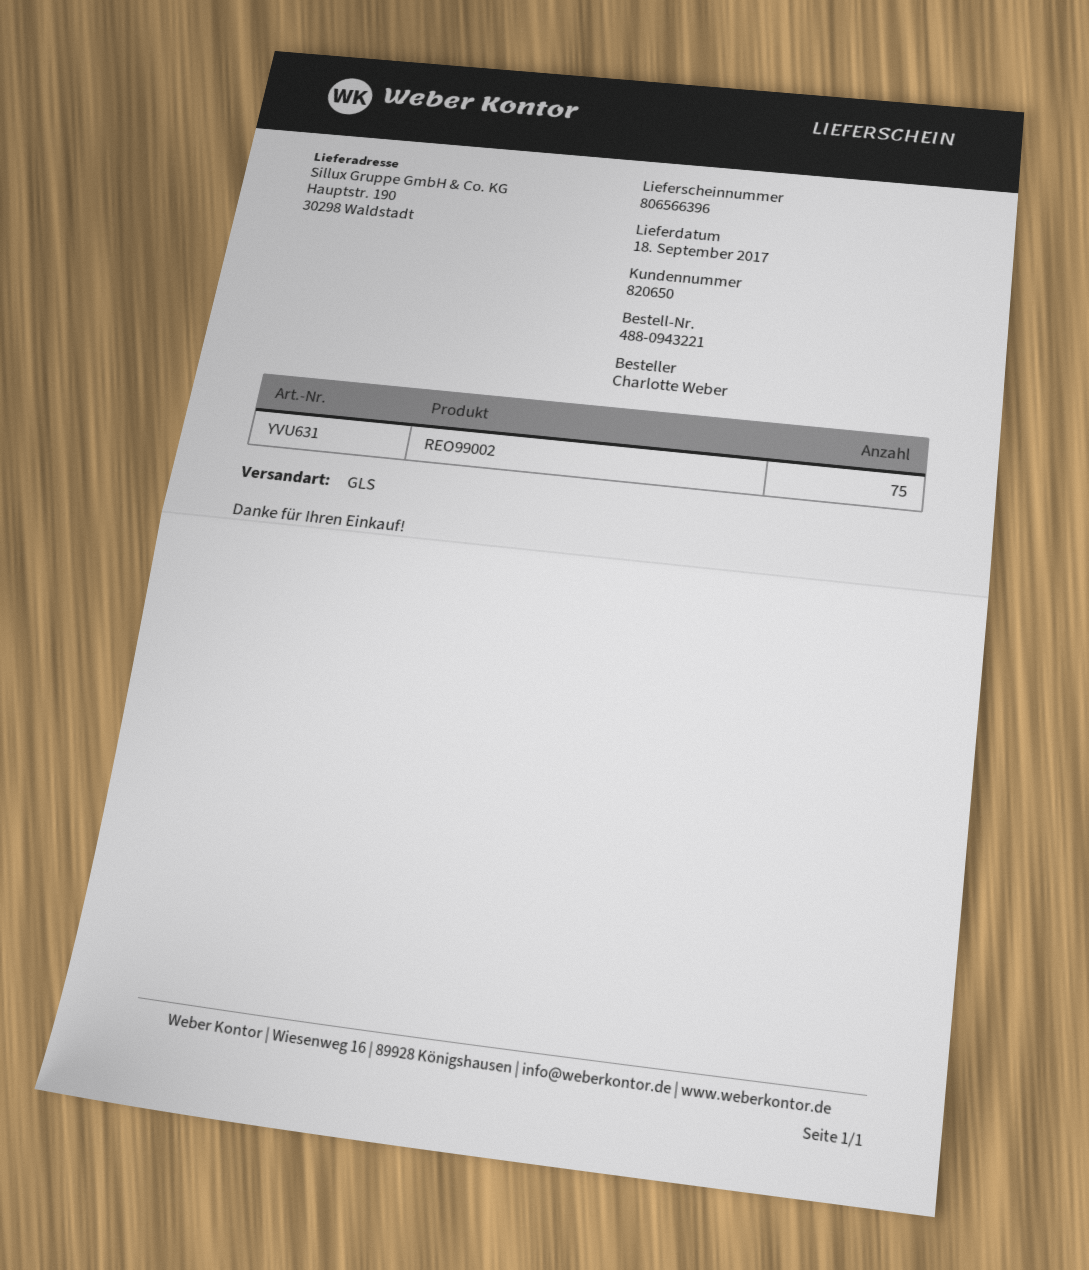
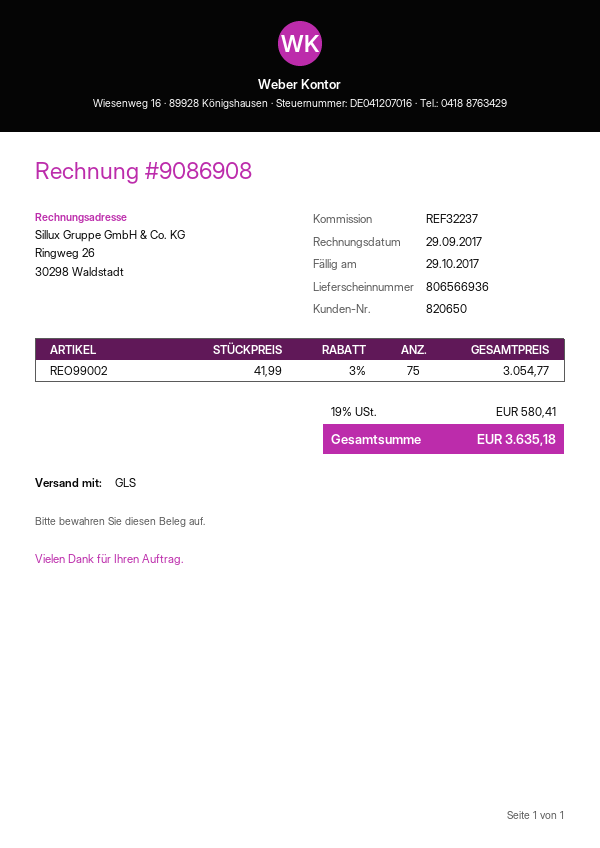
delivery note number: 806566396 -> 806566936

